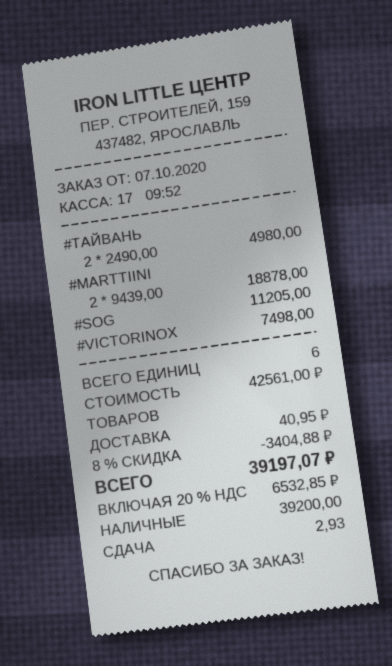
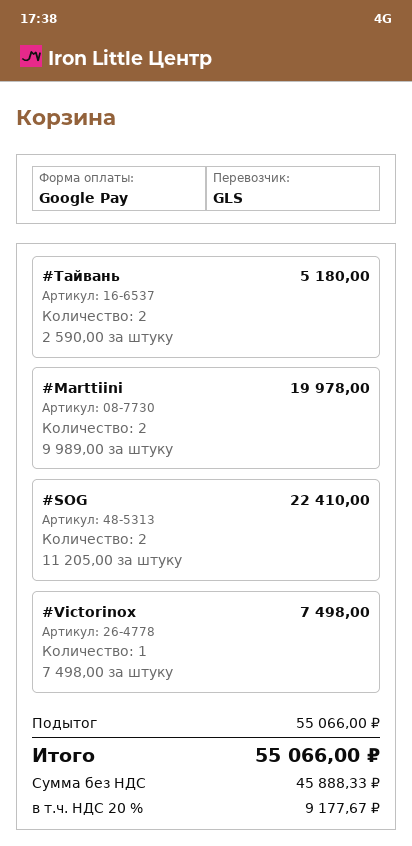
payment method: cash -> Google Pay
#ТАЙВАНЬ: 2 x 2490.00 = 4980.00 -> 2 x 2590.00 = 5180.00
#MARTTIINI: 2 x 9439.00 = 18878.00 -> 2 x 9989.00 = 19978.00
#SOG: 1 x 11205.00 = 11205.00 -> 2 x 11205.00 = 22410.00
subtotal: 42561.00 -> 55066.00
discount: 8% = 3404.88 -> none
shipping: 40.95 -> none
tax: 20% = 6532.85 -> 20% = 9177.67
total: 39197.07 -> 55066.00

